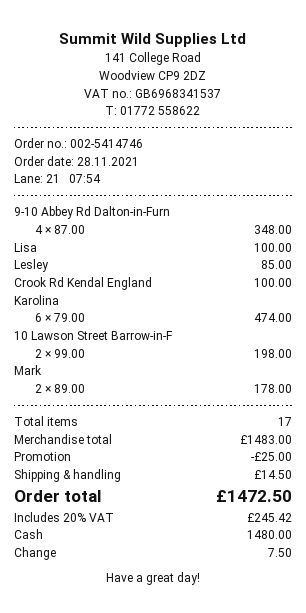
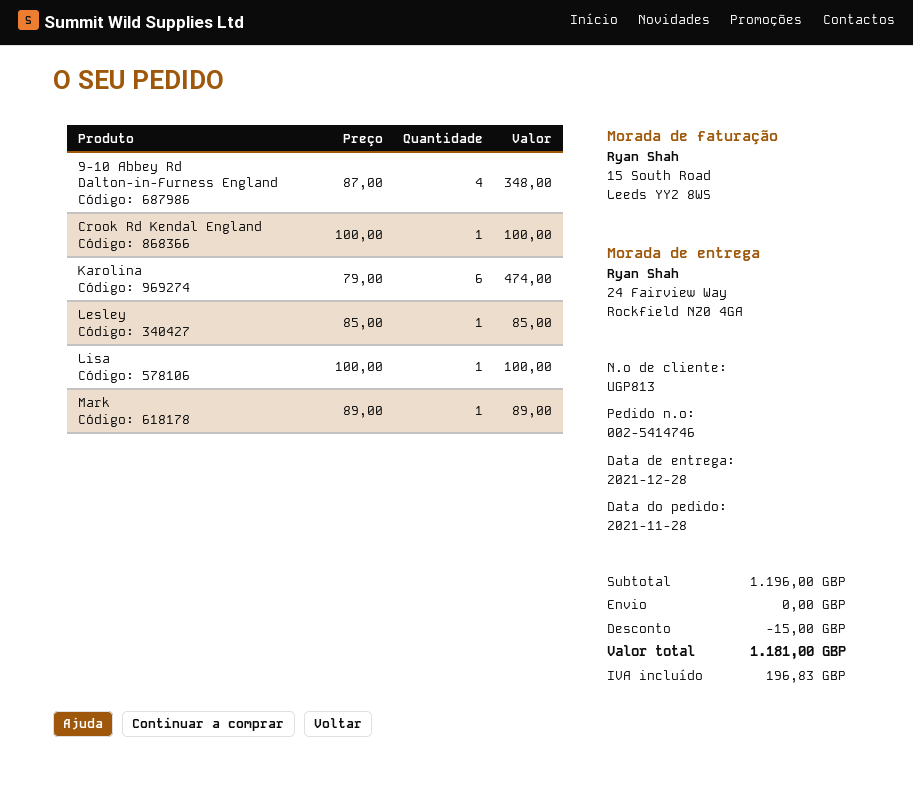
10 Lawson Street Barrow-in-F: 2 x 99.00 = 198.00 -> none
Mark: 2 x 89.00 = 178.00 -> 1 x 89.00 = 89.00
subtotal: 1483.00 -> 1196.00
discount: 25.00 -> 15.00
shipping: 14.50 -> 0.00
tax: 245.42 -> 196.83
total: 1472.50 -> 1181.00

